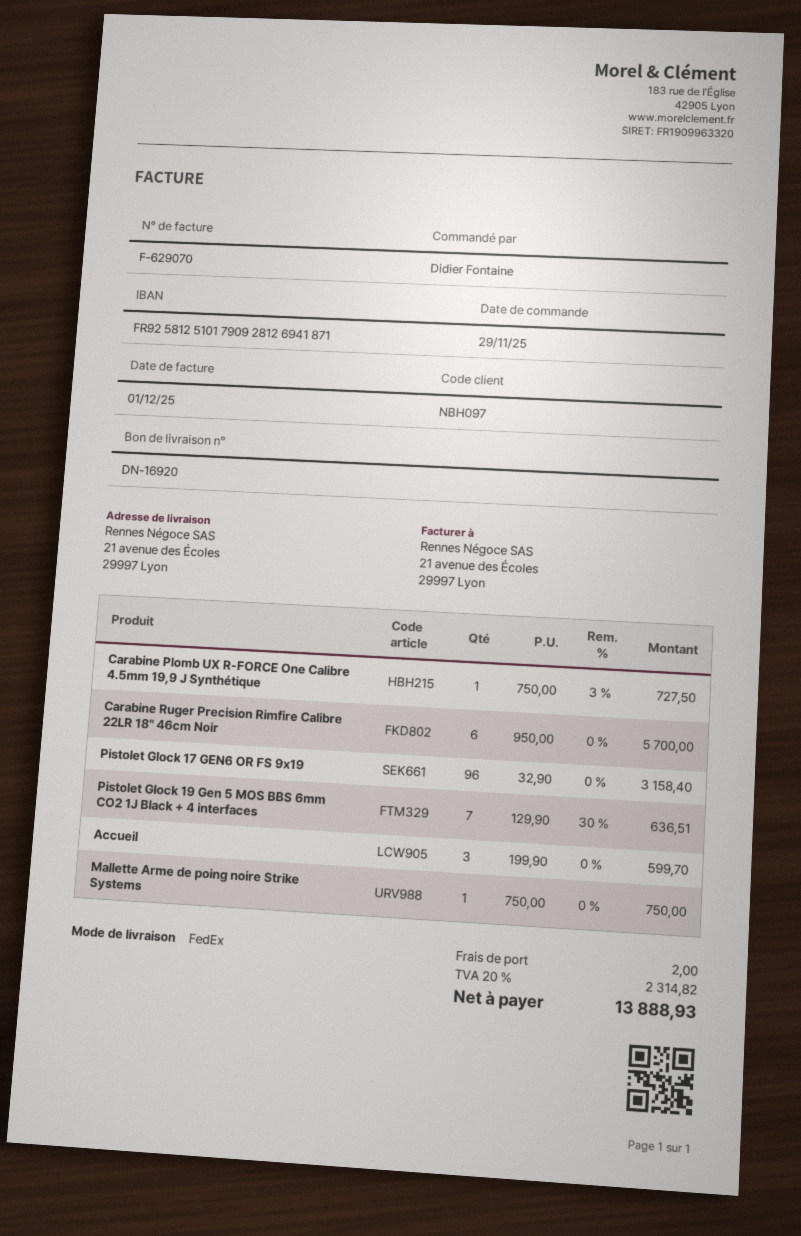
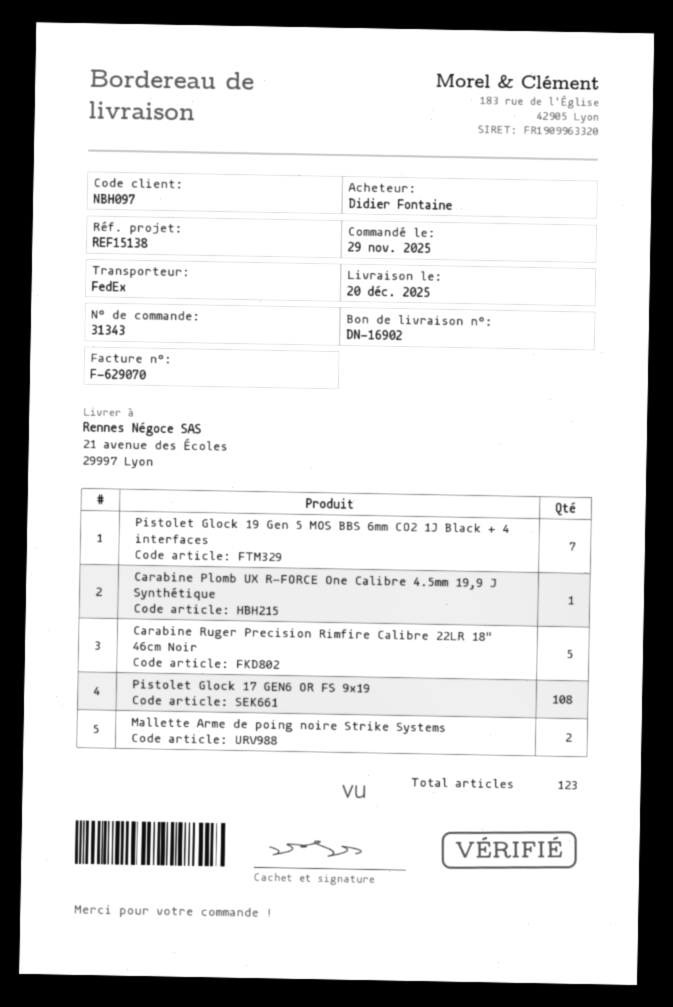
delivery note number: DN-16920 -> DN-16902
Carabine Ruger Precision Rimfire Calibre 22LR 18" 46cm Noir: 6 -> 5
Pistolet Glock 17 GEN6 OR FS 9x19: 96 -> 108
Accueil: 3 -> none
Mallette Arme de poing noire Strike Systems: 1 -> 2

